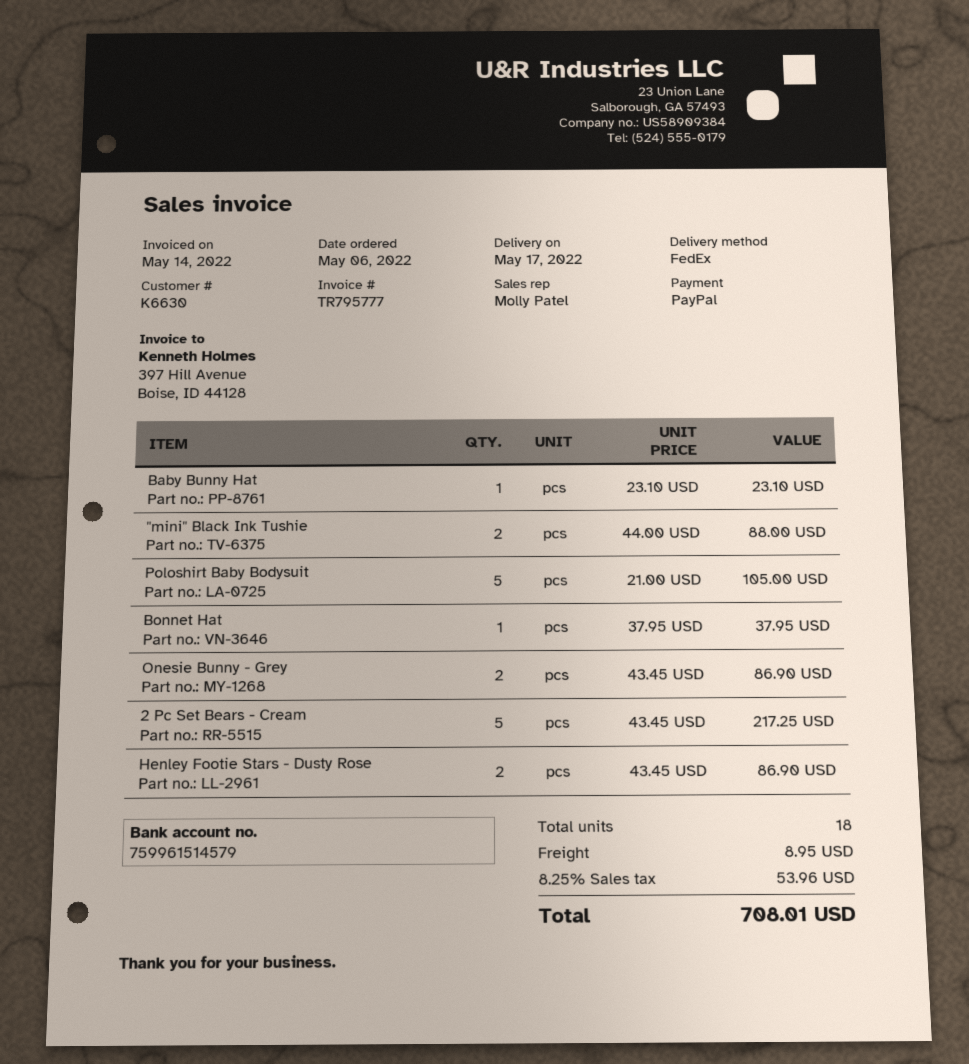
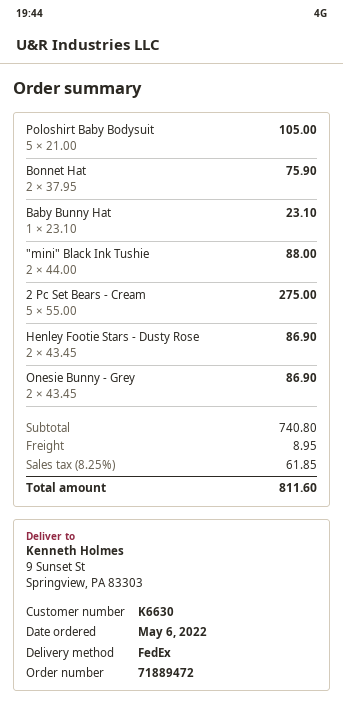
Bonnet Hat: 1 x 37.95 = 37.95 -> 2 x 37.95 = 75.90
2 Pc Set Bears - Cream: 5 x 43.45 = 217.25 -> 5 x 55.00 = 275.00
tax: 8.25% = 53.96 -> 8.25% = 61.85
total: 708.01 -> 811.60

